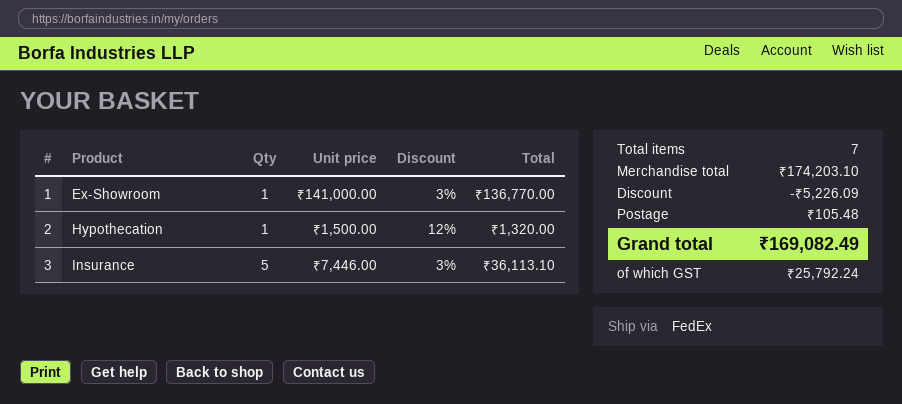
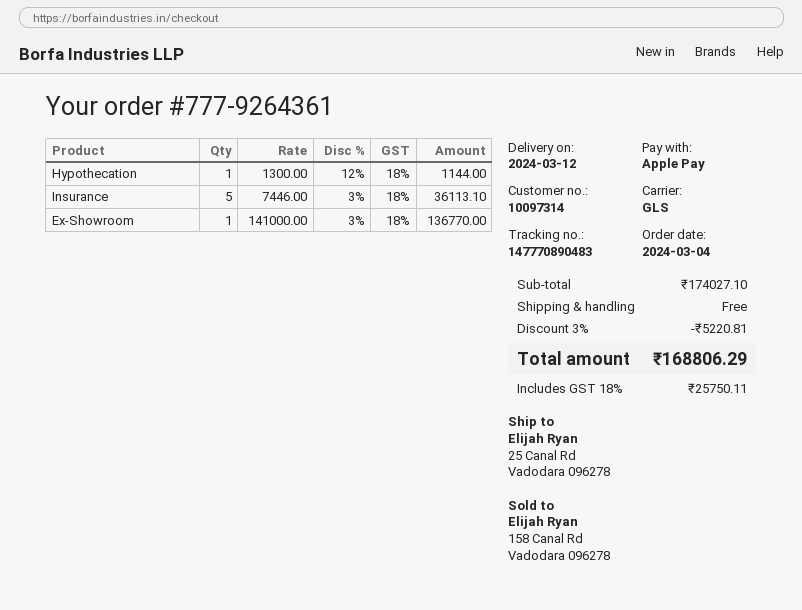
shipping method: FedEx -> GLS
Hypothecation: 1 x 1500.00 - 12% = 1320.00 -> 1 x 1300.00 - 12% = 1144.00
subtotal: 174203.10 -> 174027.10
discount: 5226.09 -> 5220.81
shipping: 105.48 -> 0.00
tax: 25792.24 -> 25750.11
total: 169082.49 -> 168806.29

